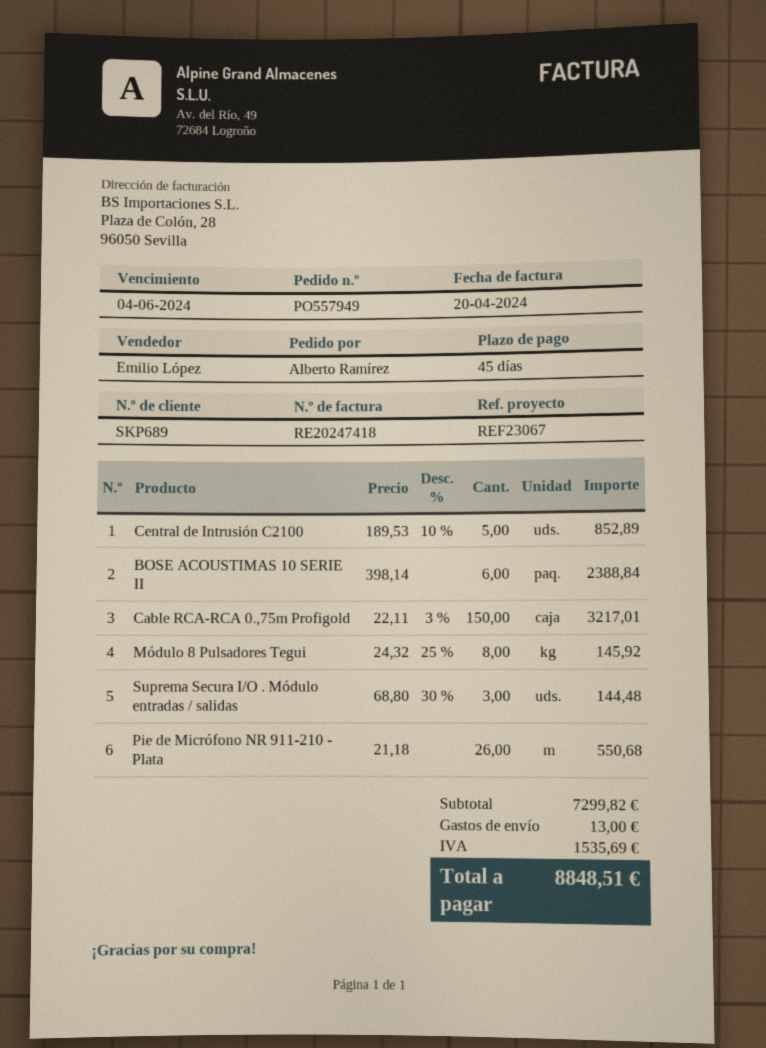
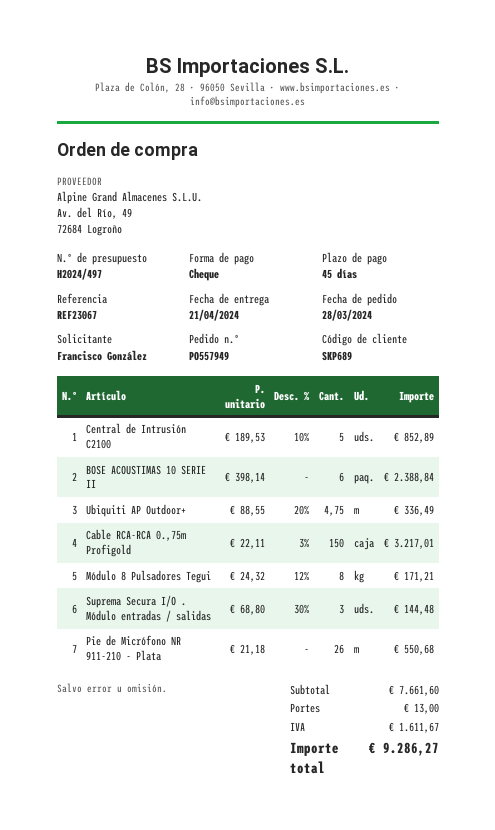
ordered by: Alberto Ramírez -> Francisco González
Módulo 8 Pulsadores Tegui: 8 x 24.32 - 25% = 145.92 -> 8 x 24.32 - 12% = 171.21
Ubiquiti AP Outdoor+: none -> 4.75 x 88.55 - 20% = 336.49
subtotal: 7299.82 -> 7661.60
tax: 1535.69 -> 1611.67
total: 8848.51 -> 9286.27

